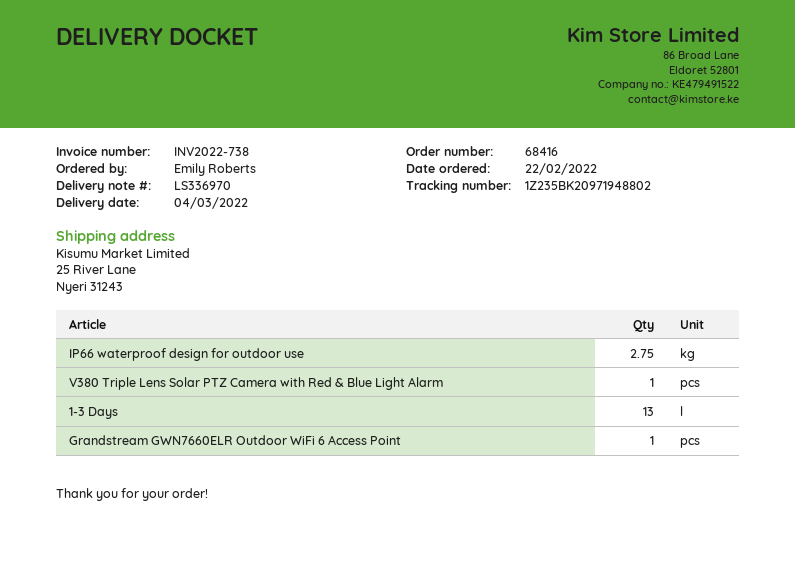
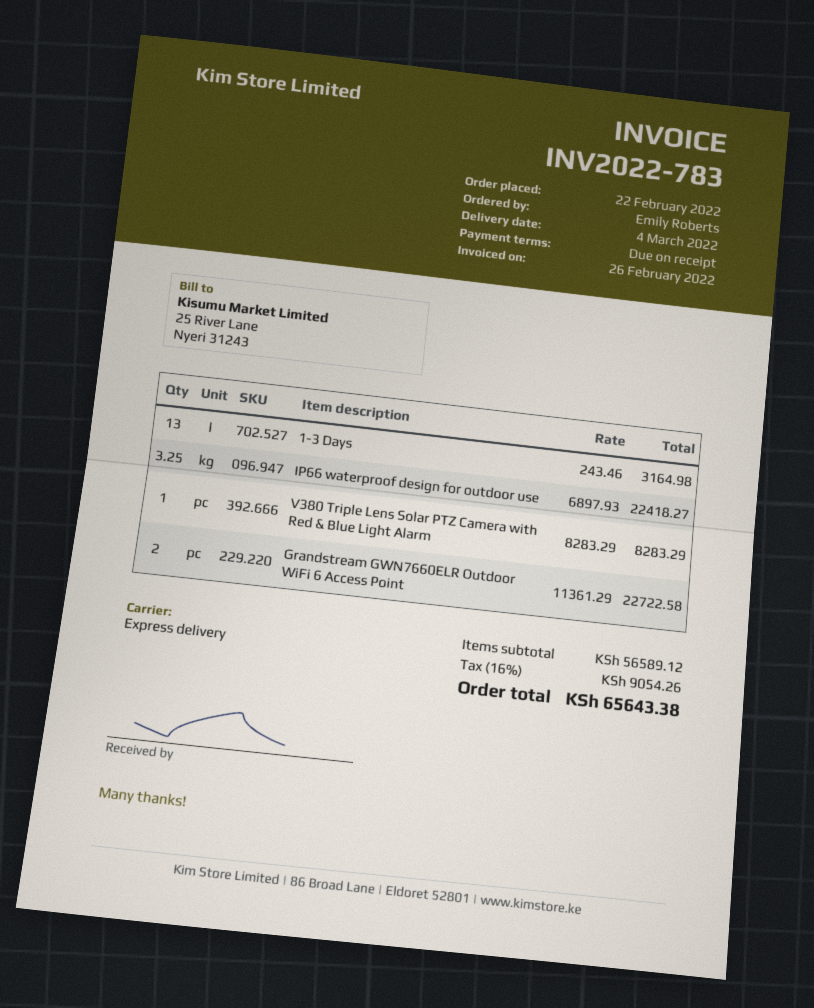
invoice number: INV2022-738 -> INV2022-783
IP66 waterproof design for outdoor use: 2.75 -> 3.25
Grandstream GWN7660ELR Outdoor WiFi 6 Access Point: 1 -> 2

